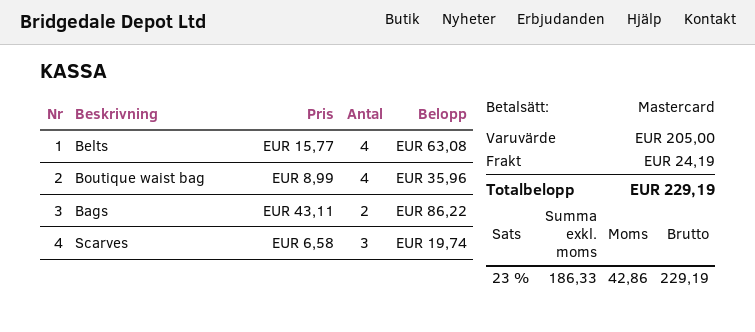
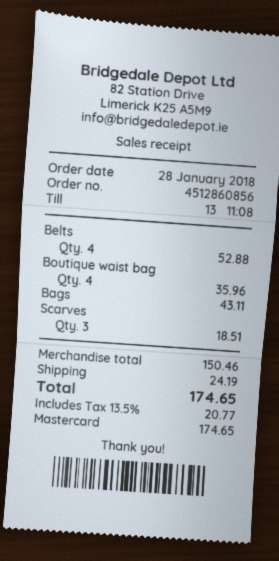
Belts: 4 for 63.08 -> 4 for 52.88
Bags: 2 for 86.22 -> 1 for 43.11
Scarves: 3 for 19.74 -> 3 for 18.51
subtotal: 205.00 -> 150.46
tax: 23% = 42.86 -> 13.5% = 20.77
total: 229.19 -> 174.65

